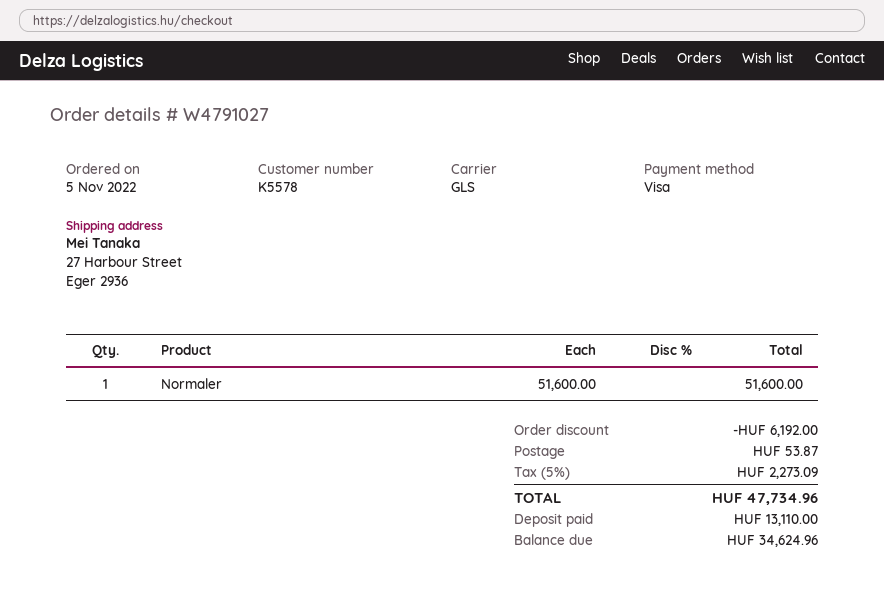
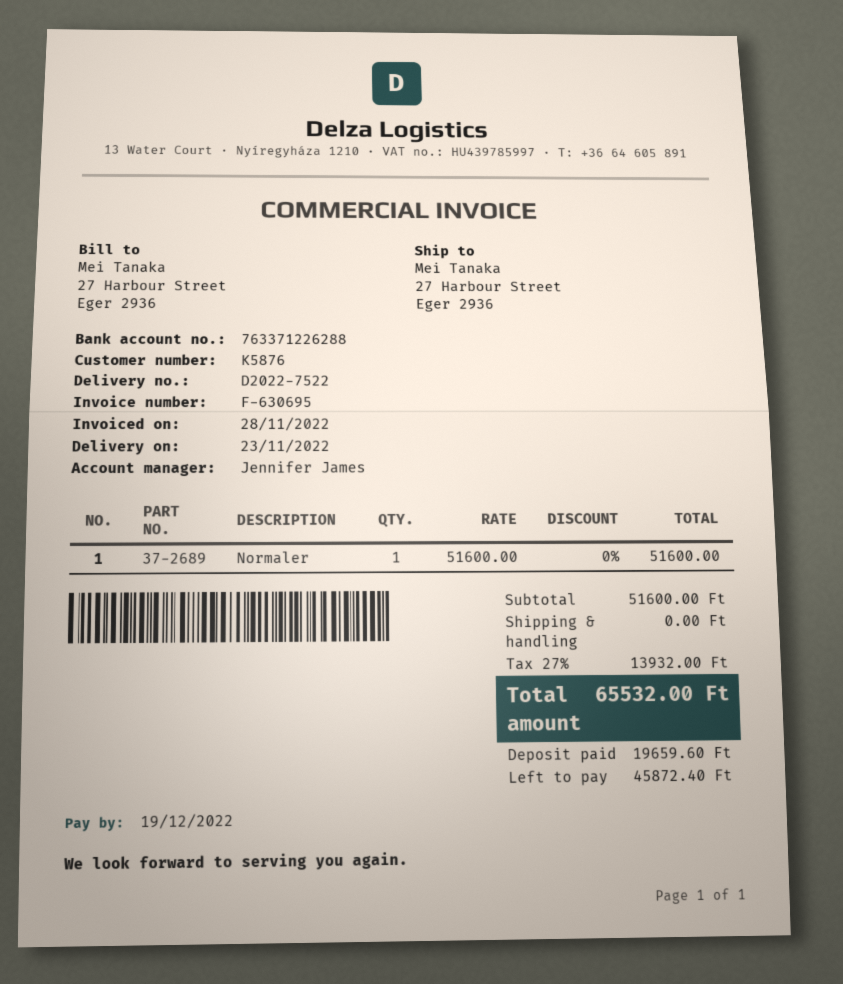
customer number: K5578 -> K5876
discount: 6192.00 -> none
shipping: 53.87 -> 0.00
tax: 5% = 2273.09 -> 27% = 13932.00
total: 47734.96 -> 65532.00
deposit: 13110.00 -> 19659.60
balance: 34624.96 -> 45872.40

